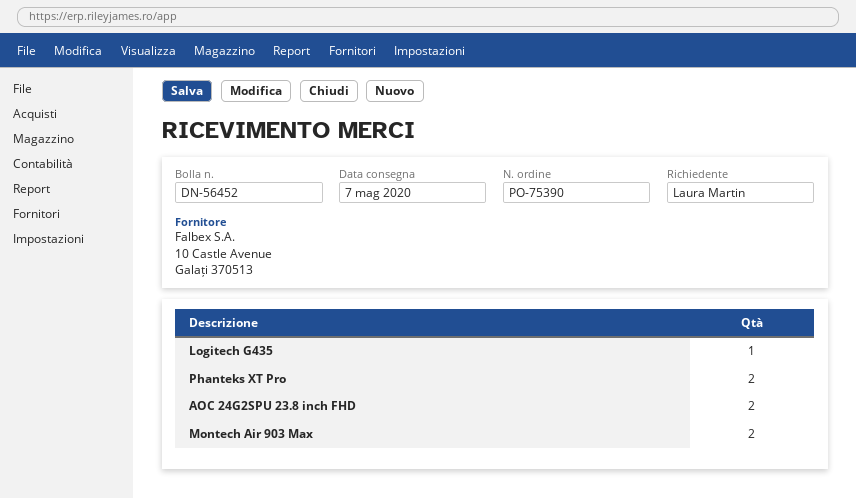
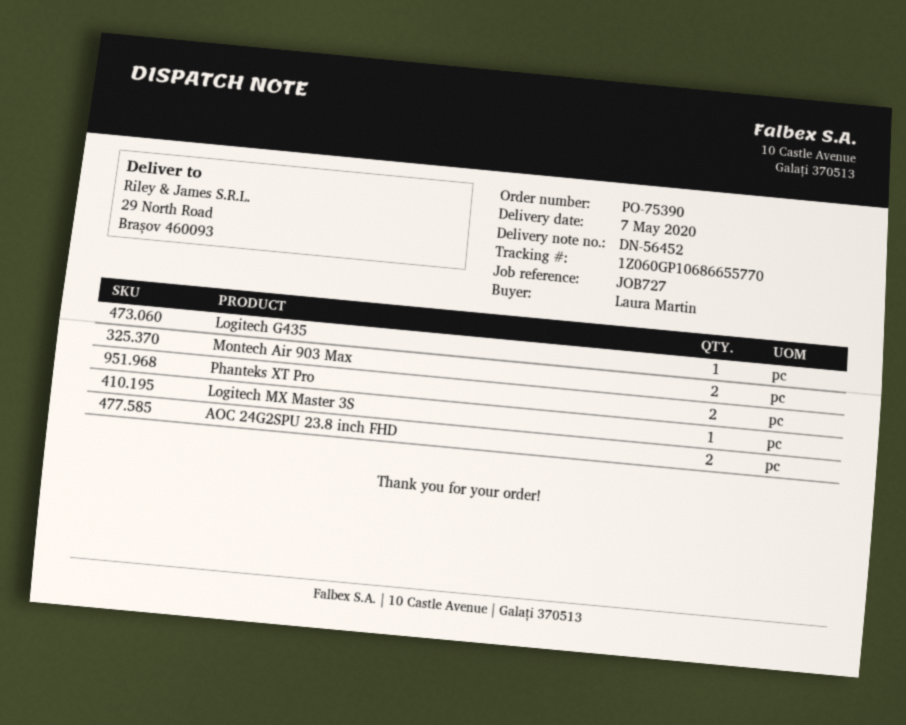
Logitech MX Master 3S: none -> 1

